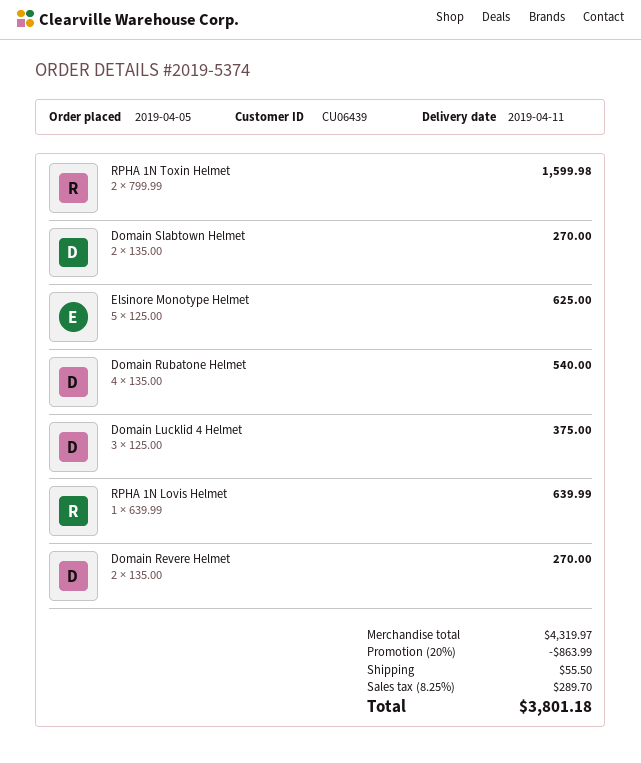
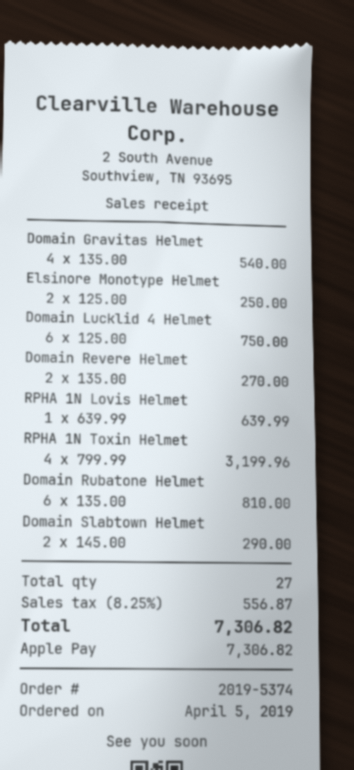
RPHA 1N Toxin Helmet: 2 x 799.99 = 1599.98 -> 4 x 799.99 = 3199.96
Domain Slabtown Helmet: 2 x 135.00 = 270.00 -> 2 x 145.00 = 290.00
Elsinore Monotype Helmet: 5 x 125.00 = 625.00 -> 2 x 125.00 = 250.00
Domain Rubatone Helmet: 4 x 135.00 = 540.00 -> 6 x 135.00 = 810.00
Domain Lucklid 4 Helmet: 3 x 125.00 = 375.00 -> 6 x 125.00 = 750.00
Domain Gravitas Helmet: none -> 4 x 135.00 = 540.00
discount: 20% = 863.99 -> none
shipping: 55.50 -> none
tax: 8.25% = 289.70 -> 8.25% = 556.87
total: 3801.18 -> 7306.82

